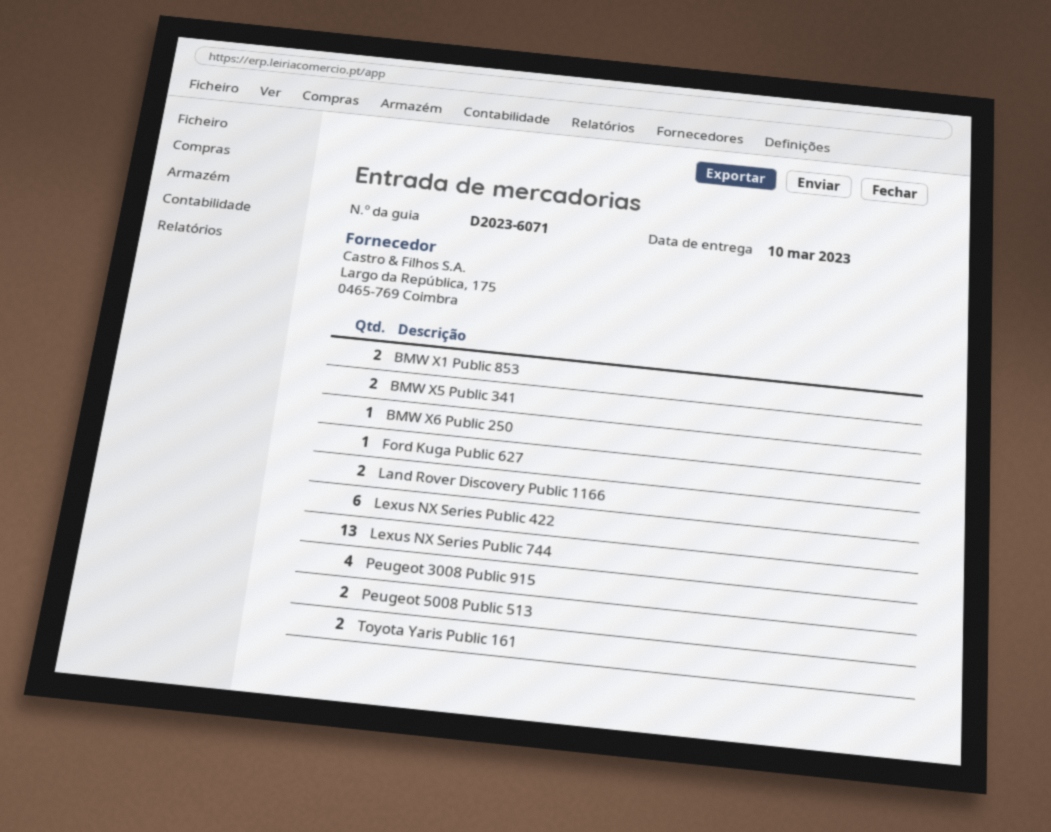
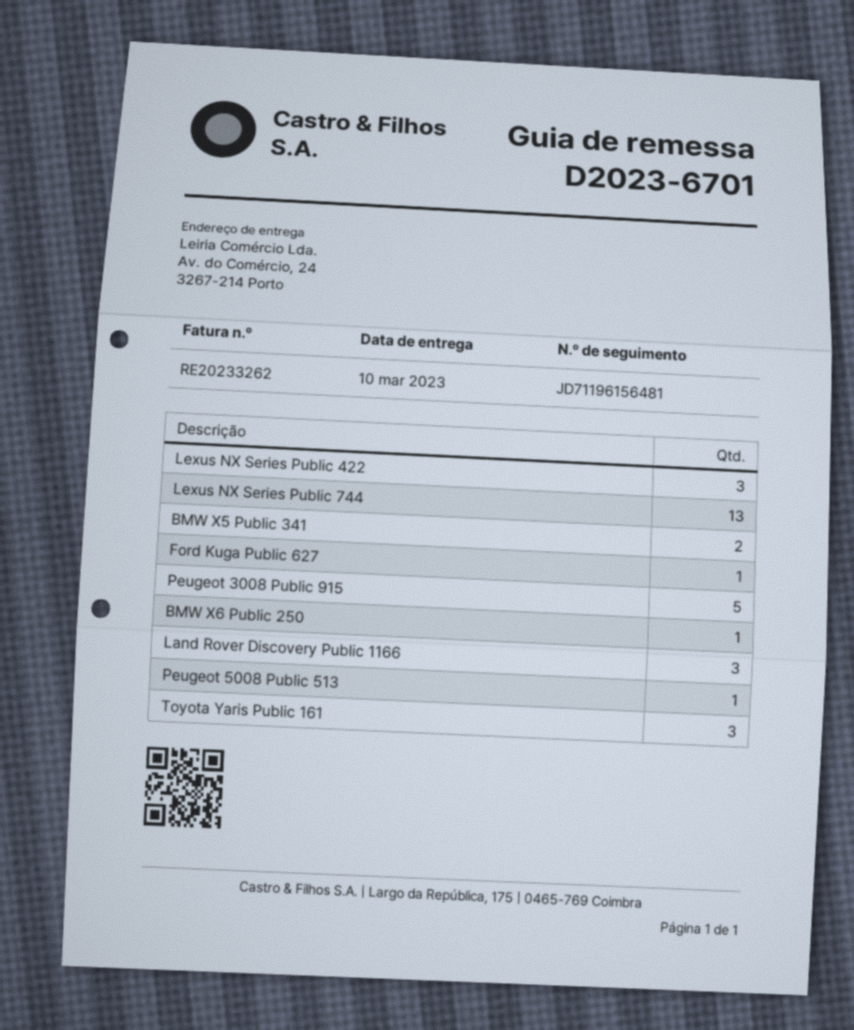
delivery note number: D2023-6071 -> D2023-6701
BMW X1 Public 853: 2 -> none
Land Rover Discovery Public 1166: 2 -> 3
Lexus NX Series Public 422: 6 -> 3
Peugeot 3008 Public 915: 4 -> 5
Peugeot 5008 Public 513: 2 -> 1
Toyota Yaris Public 161: 2 -> 3

